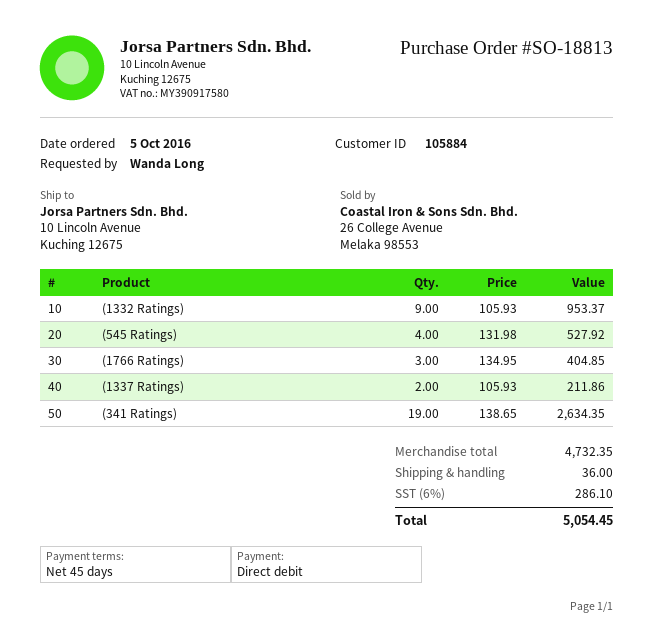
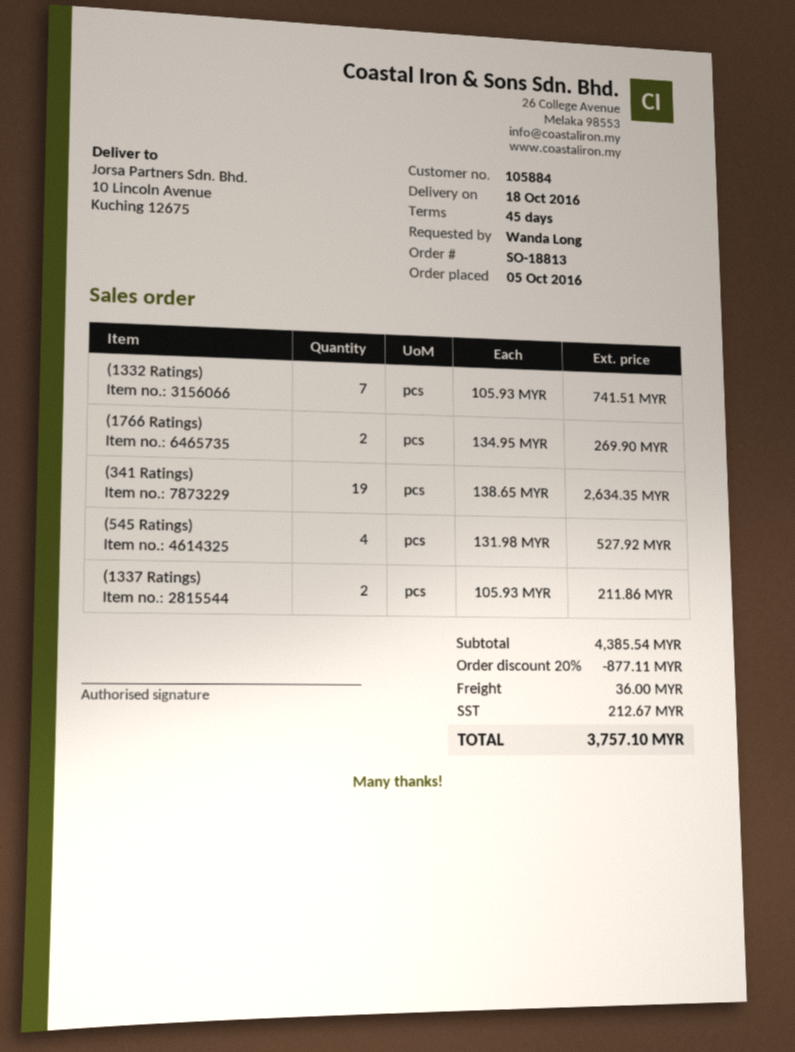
(1332 Ratings): 9 x 105.93 = 953.37 -> 7 x 105.93 = 741.51
(1766 Ratings): 3 x 134.95 = 404.85 -> 2 x 134.95 = 269.90
subtotal: 4732.35 -> 4385.54
discount: none -> 20% = 877.11
tax: 286.10 -> 212.67
total: 5054.45 -> 3757.10

